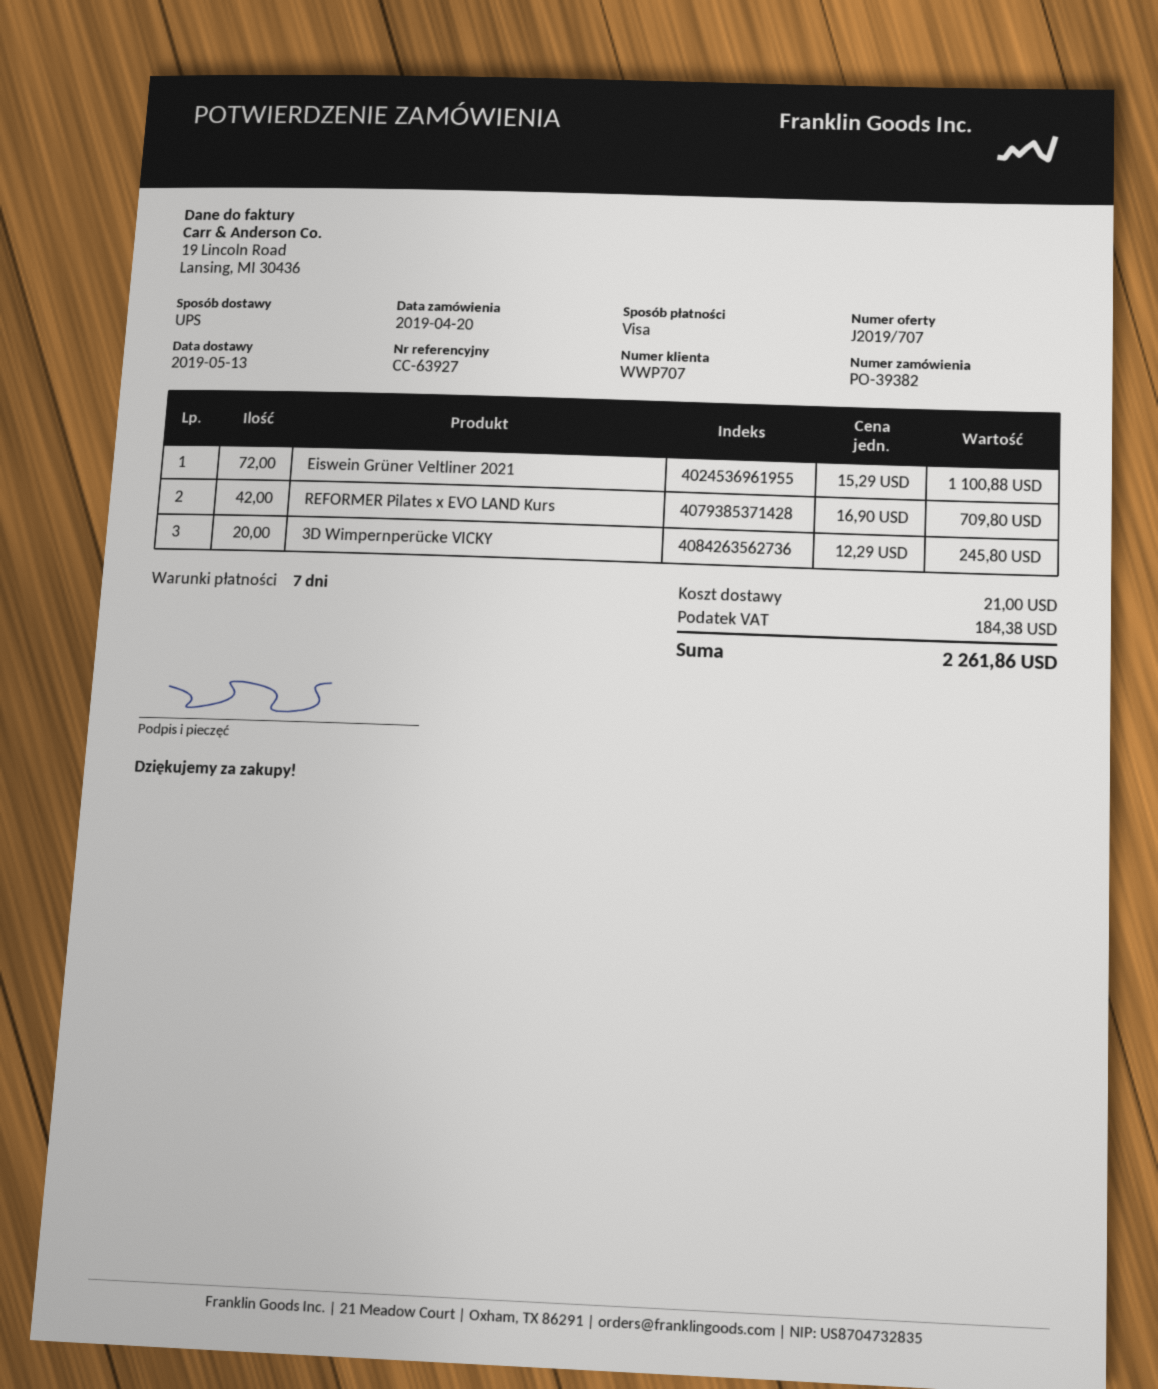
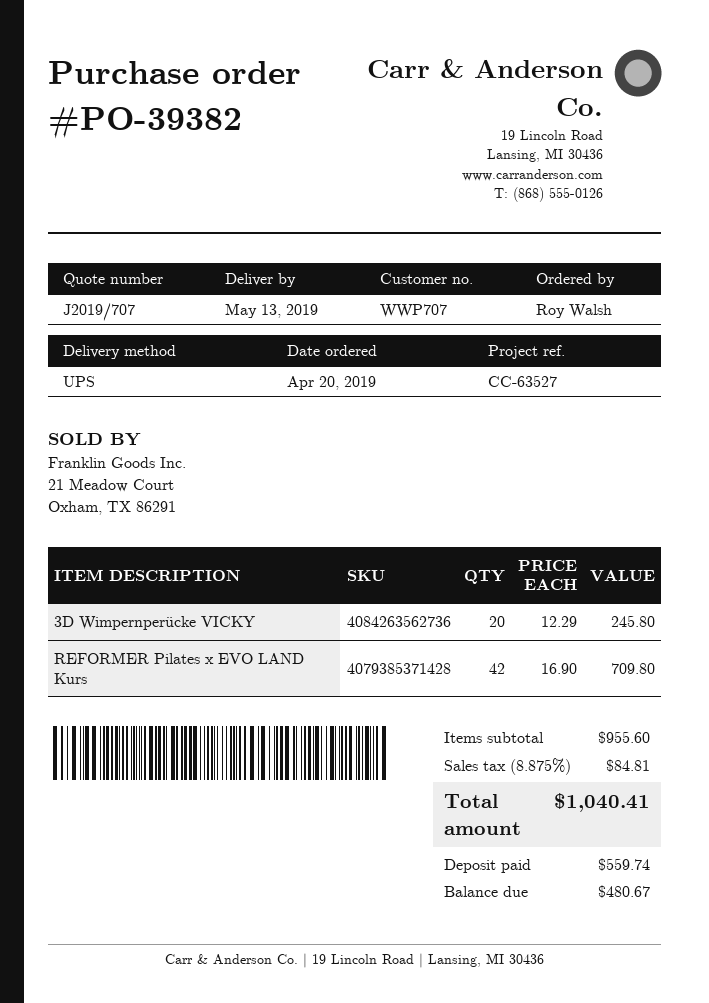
reference: CC-63927 -> CC-63527
Eiswein Grüner Veltliner 2021: 72 x 15.29 = 1100.88 -> none
shipping: 21.00 -> none
tax: 184.38 -> 84.81
total: 2261.86 -> 1040.41

